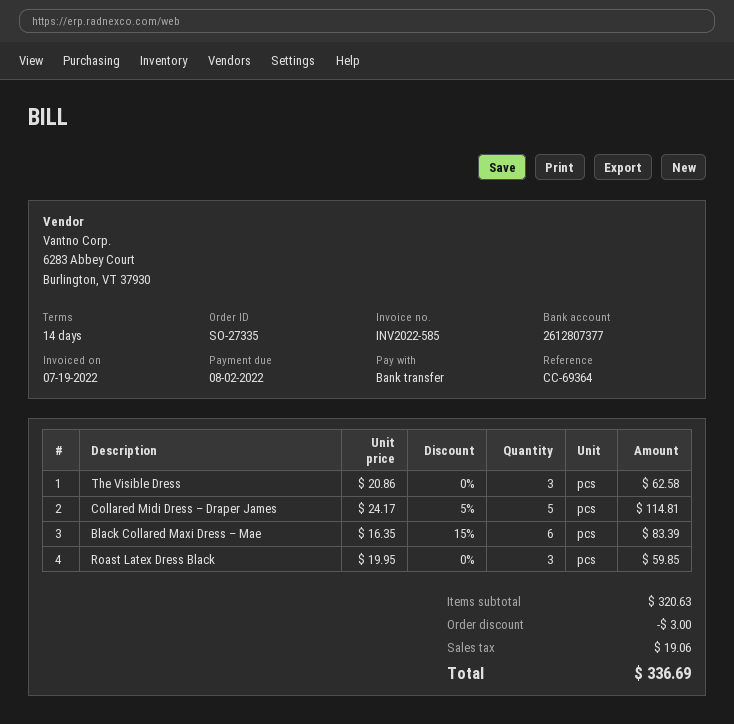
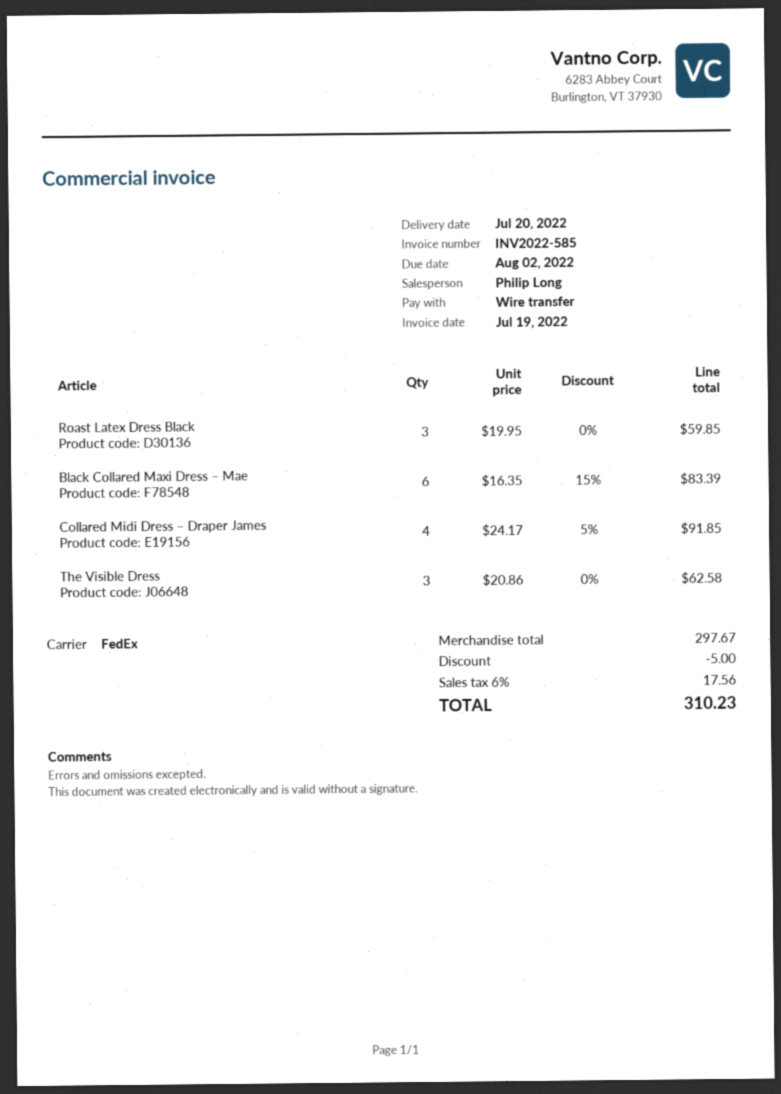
Collared Midi Dress – Draper James: 5 x 24.17 - 5% = 114.81 -> 4 x 24.17 - 5% = 91.85
subtotal: 320.63 -> 297.67
discount: 3.00 -> 5.00
tax: 19.06 -> 17.56
total: 336.69 -> 310.23

